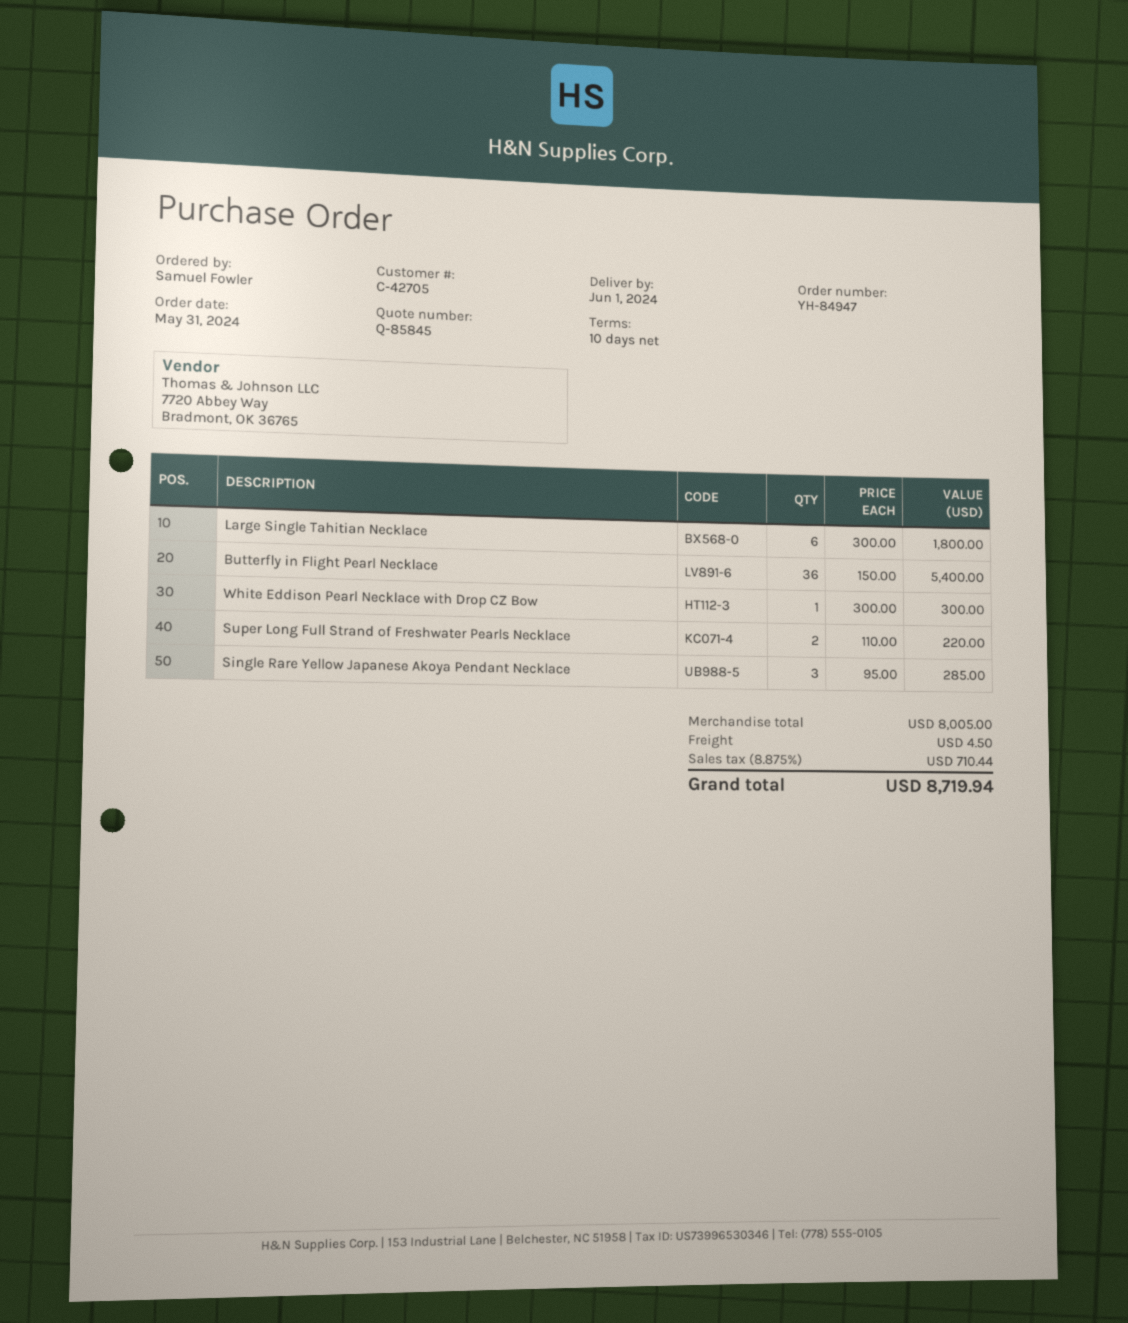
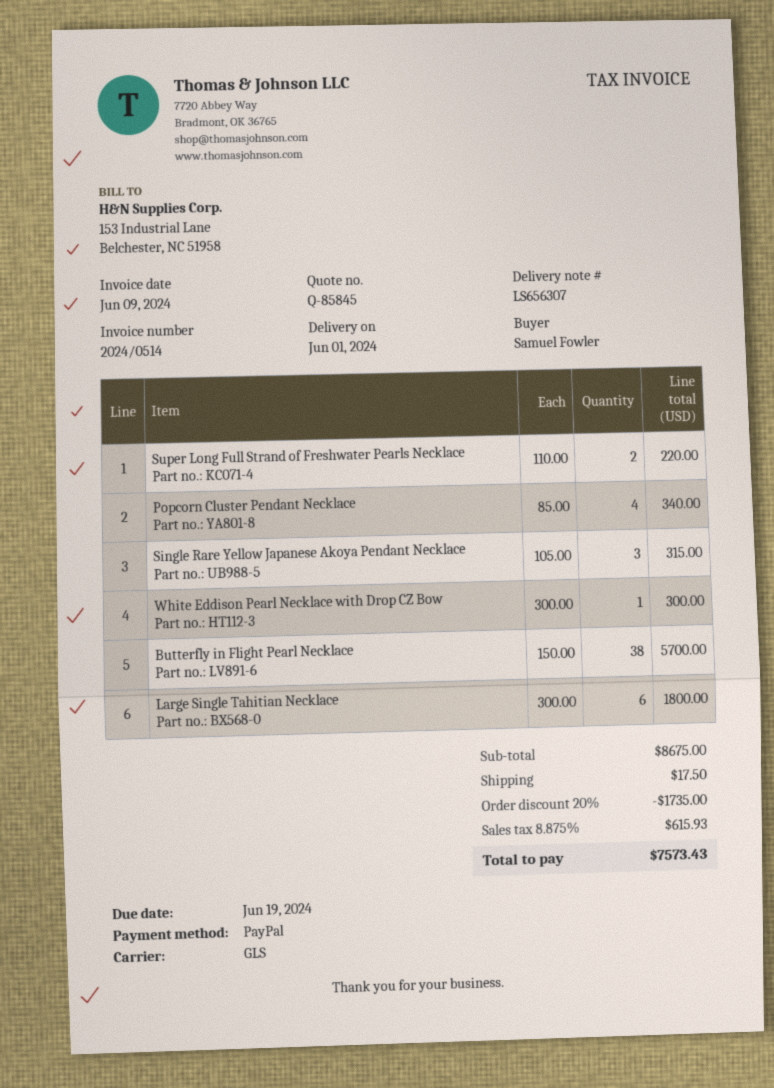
Butterfly in Flight Pearl Necklace: 36 x 150.00 = 5400.00 -> 38 x 150.00 = 5700.00
Single Rare Yellow Japanese Akoya Pendant Necklace: 3 x 95.00 = 285.00 -> 3 x 105.00 = 315.00
Popcorn Cluster Pendant Necklace: none -> 4 x 85.00 = 340.00
subtotal: 8005.00 -> 8675.00
discount: none -> 20% = 1735.00
shipping: 4.50 -> 17.50
tax: 8.875% = 710.44 -> 8.875% = 615.93
total: 8719.94 -> 7573.43

